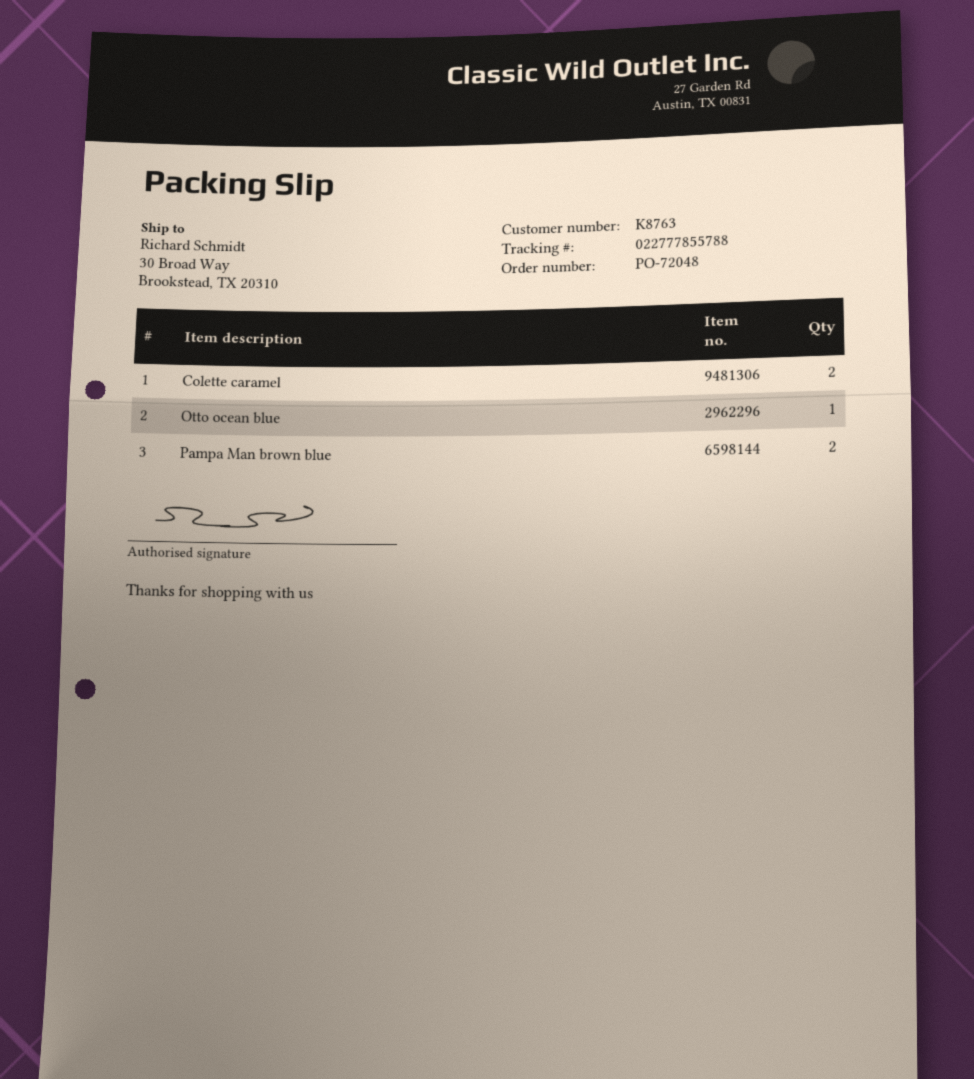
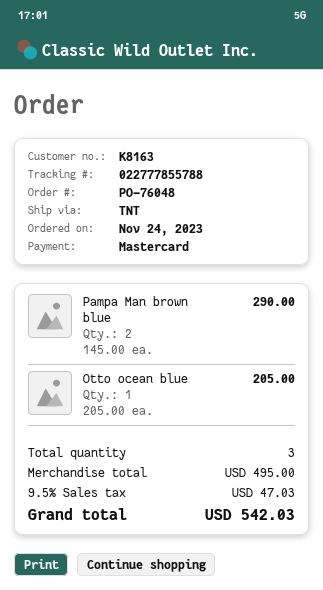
order number: PO-72048 -> PO-76048
customer number: K8763 -> K8163
Colette caramel: 2 -> none

